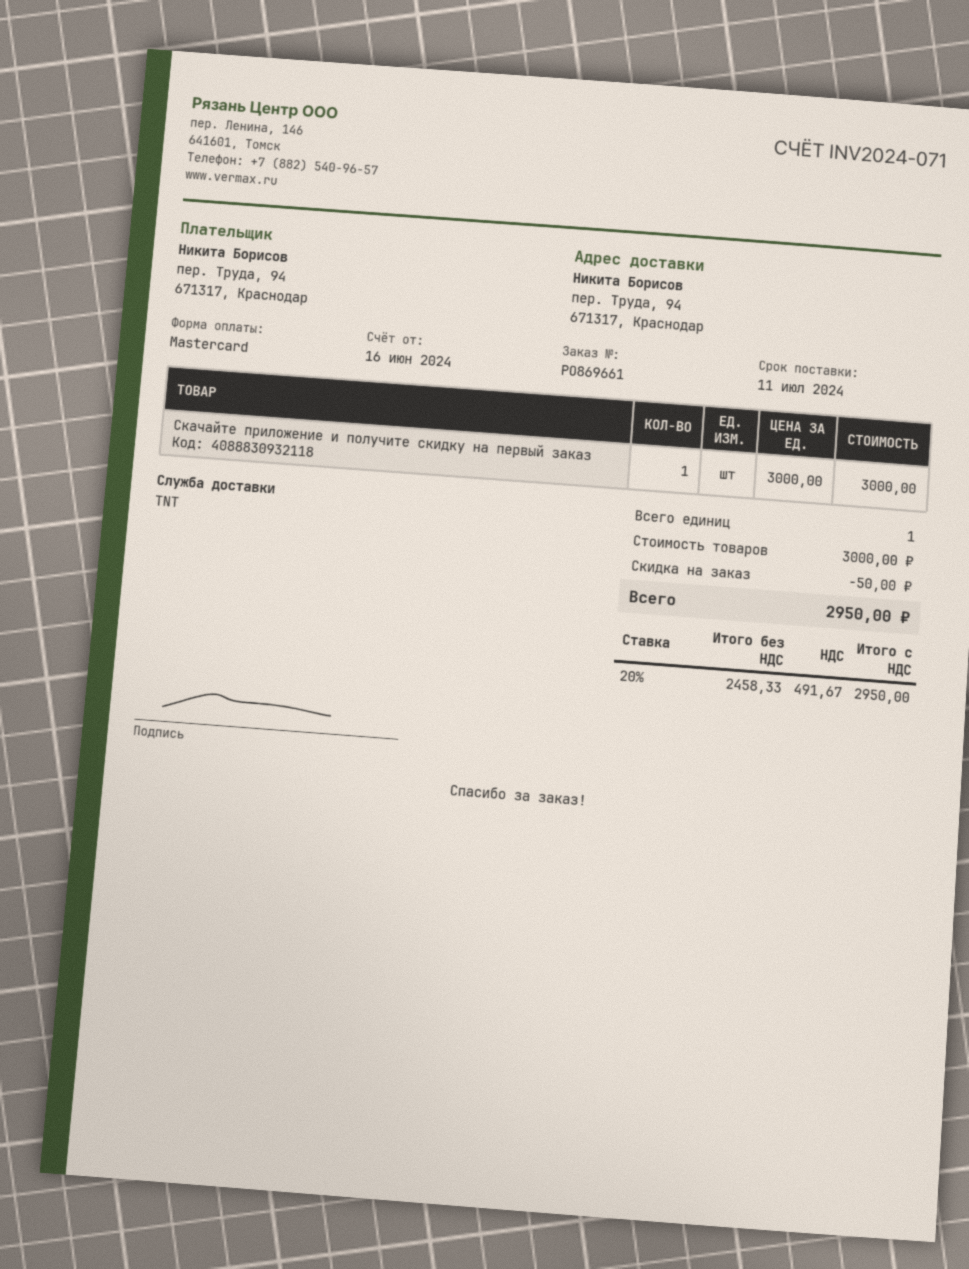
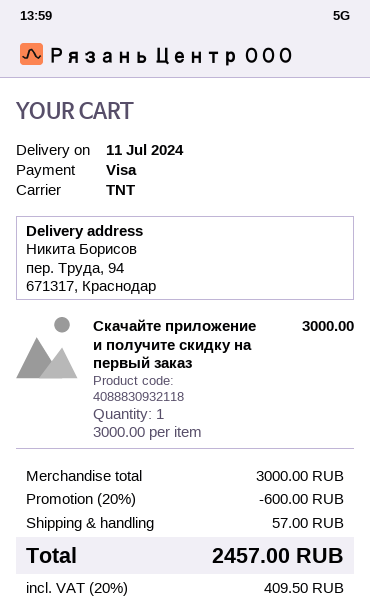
payment method: Mastercard -> Visa
discount: 50.00 -> 600.00
shipping: none -> 57.00
tax: 20% = 491.67 -> 20% = 409.50
total: 2950.00 -> 2457.00

